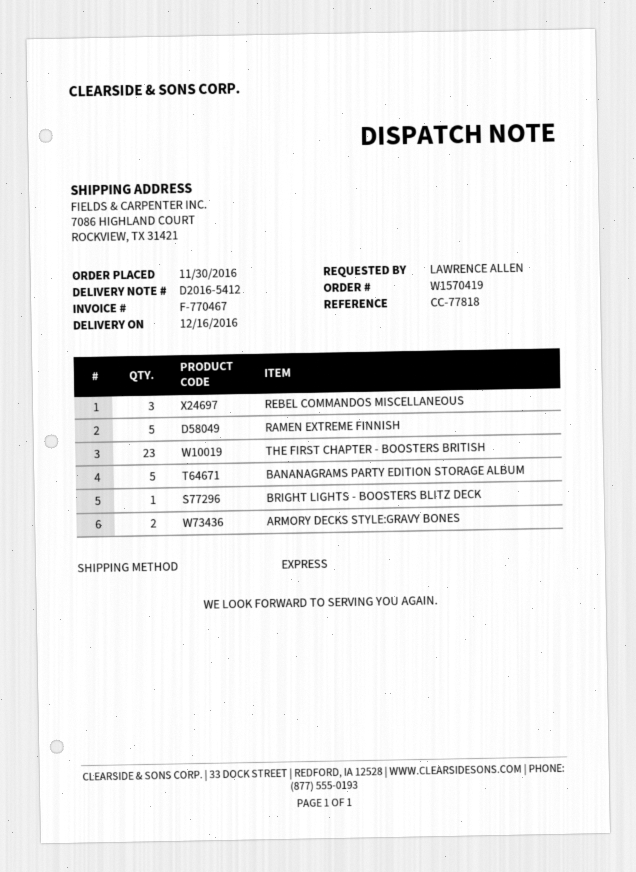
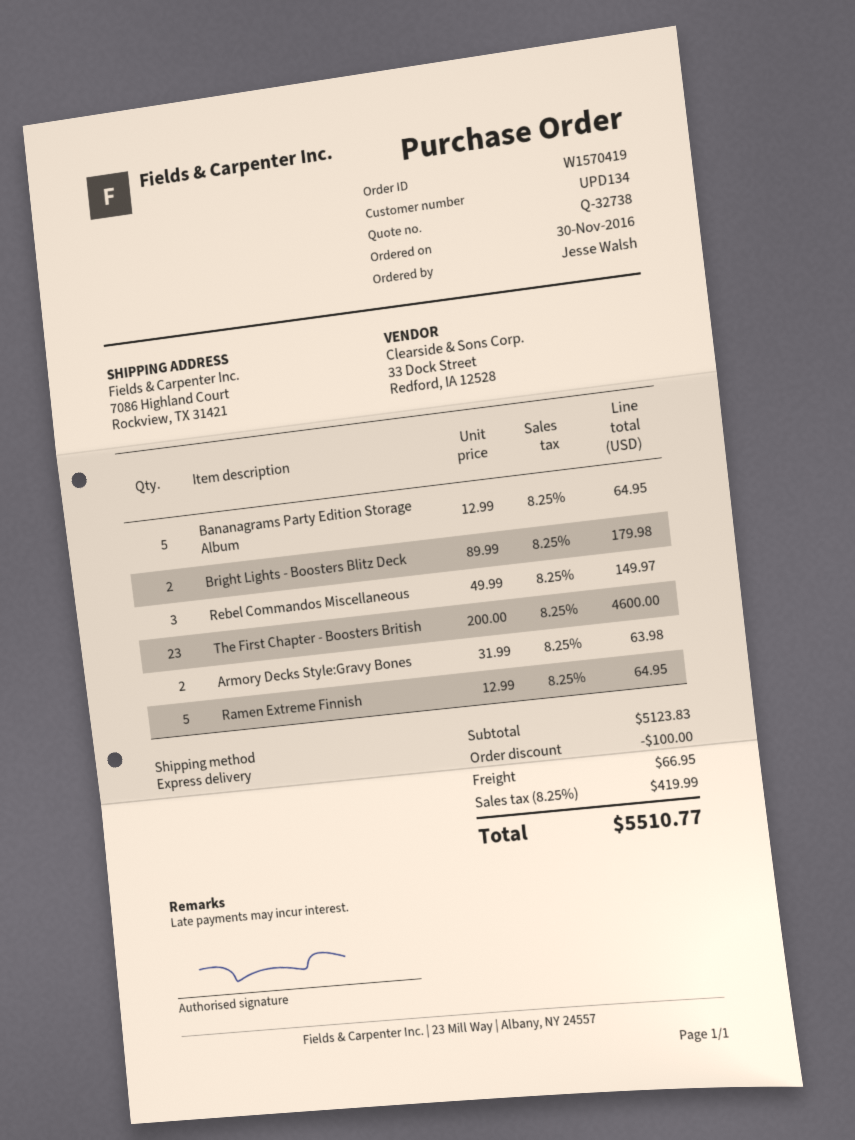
ordered by: LAWRENCE ALLEN -> Jesse Walsh
BRIGHT LIGHTS - BOOSTERS BLITZ DECK: 1 -> 2

